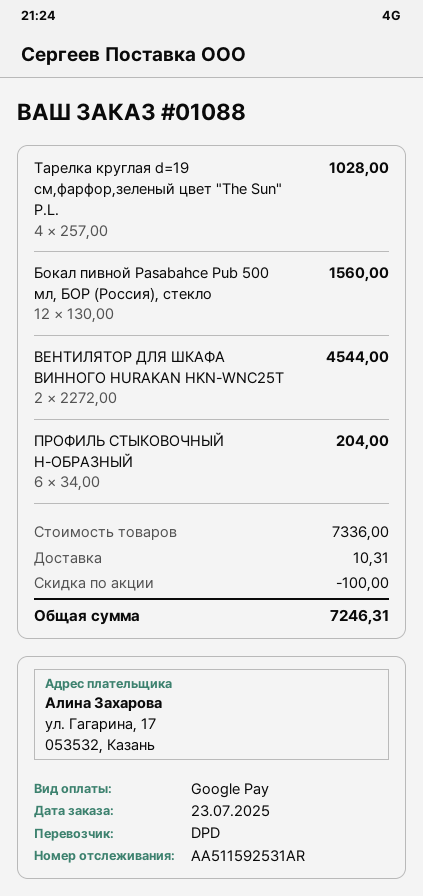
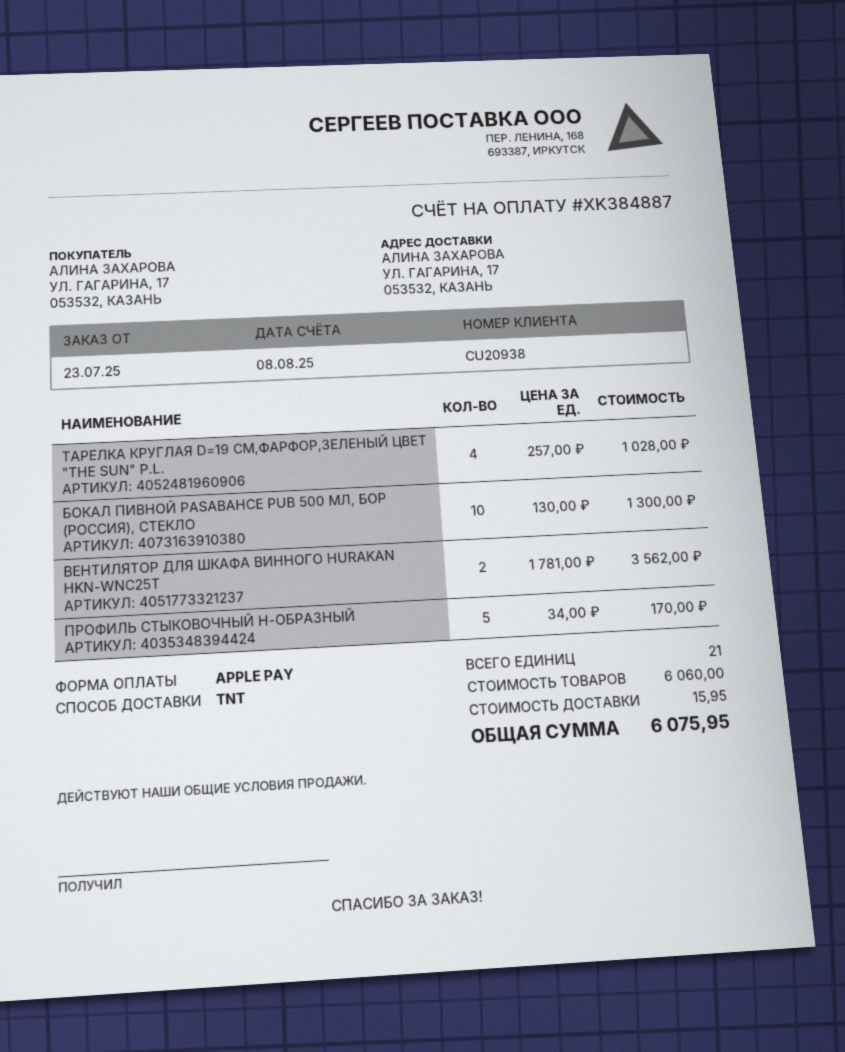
payment method: Google Pay -> Apple Pay
shipping method: DPD -> TNT
Бокал пивной Pasabahce Pub 500 мл, БОР (Россия), стекло: 12 x 130.00 = 1560.00 -> 10 x 130.00 = 1300.00
ВЕНТИЛЯТОР ДЛЯ ШКАФА ВИННОГО HURAKAN HKN-WNC25T: 2 x 2272.00 = 4544.00 -> 2 x 1781.00 = 3562.00
ПРОФИЛЬ СТЫКОВОЧНЫЙ Н-ОБРАЗНЫЙ: 6 x 34.00 = 204.00 -> 5 x 34.00 = 170.00
subtotal: 7336.00 -> 6060.00
discount: 100.00 -> none
shipping: 10.31 -> 15.95
total: 7246.31 -> 6075.95

